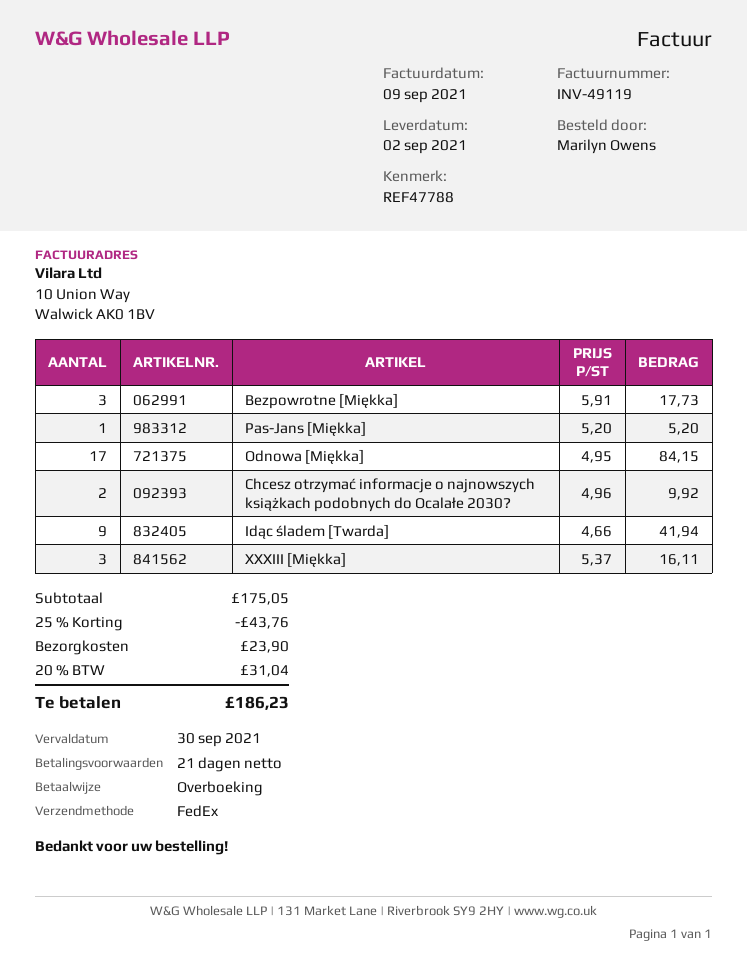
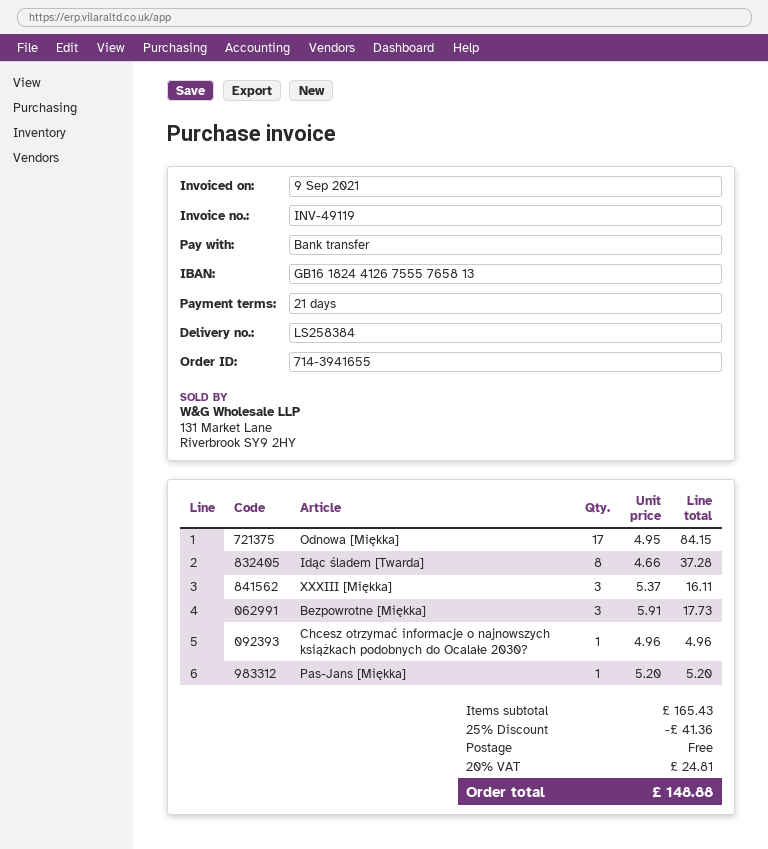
Chcesz otrzymać informacje o najnowszych książkach podobnych do Ocalałe 2030?: 2 x 4.96 = 9.92 -> 1 x 4.96 = 4.96
Idąc śladem [Twarda]: 9 x 4.66 = 41.94 -> 8 x 4.66 = 37.28
subtotal: 175.05 -> 165.43
discount: 25% = 43.76 -> 25% = 41.36
shipping: 23.90 -> 0.00
tax: 20% = 31.04 -> 20% = 24.81
total: 186.23 -> 148.88

